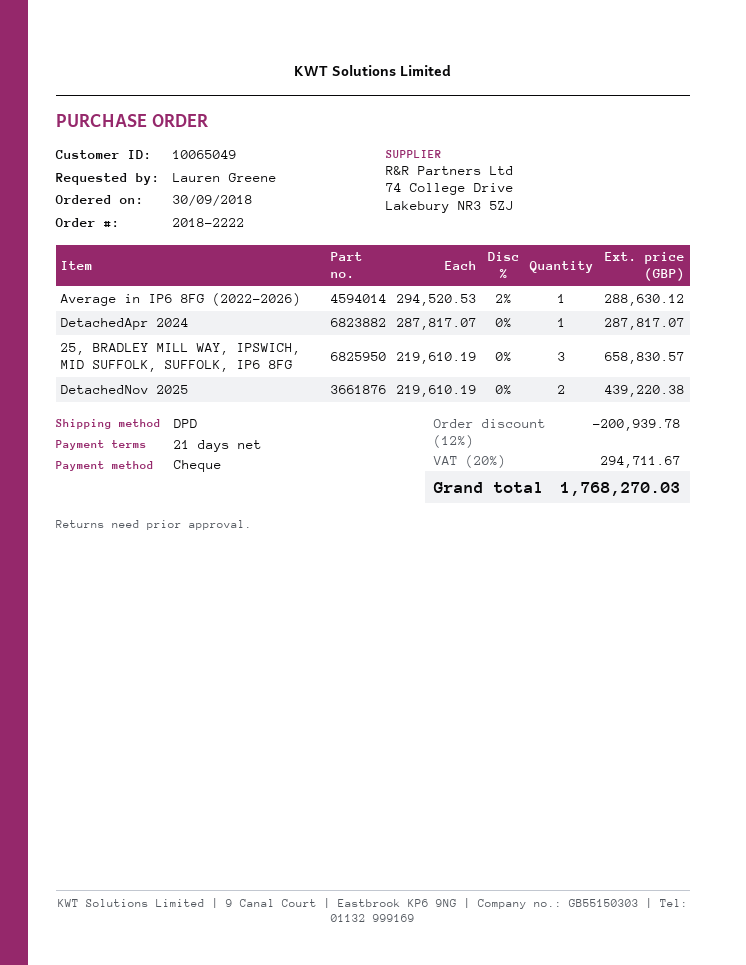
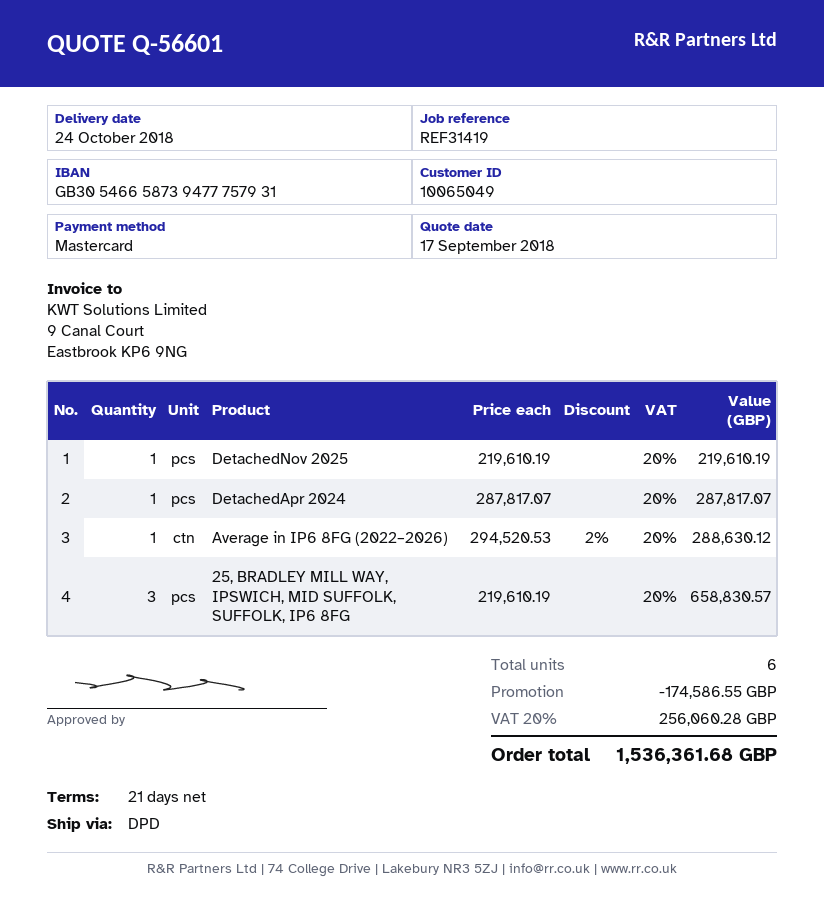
payment method: cheque -> Mastercard
DetachedNov 2025: 2 x 219610.19 = 439220.38 -> 1 x 219610.19 = 219610.19
discount: 200939.78 -> 174586.55
tax: 20% = 294711.67 -> 20% = 256060.28
total: 1768270.03 -> 1536361.68

